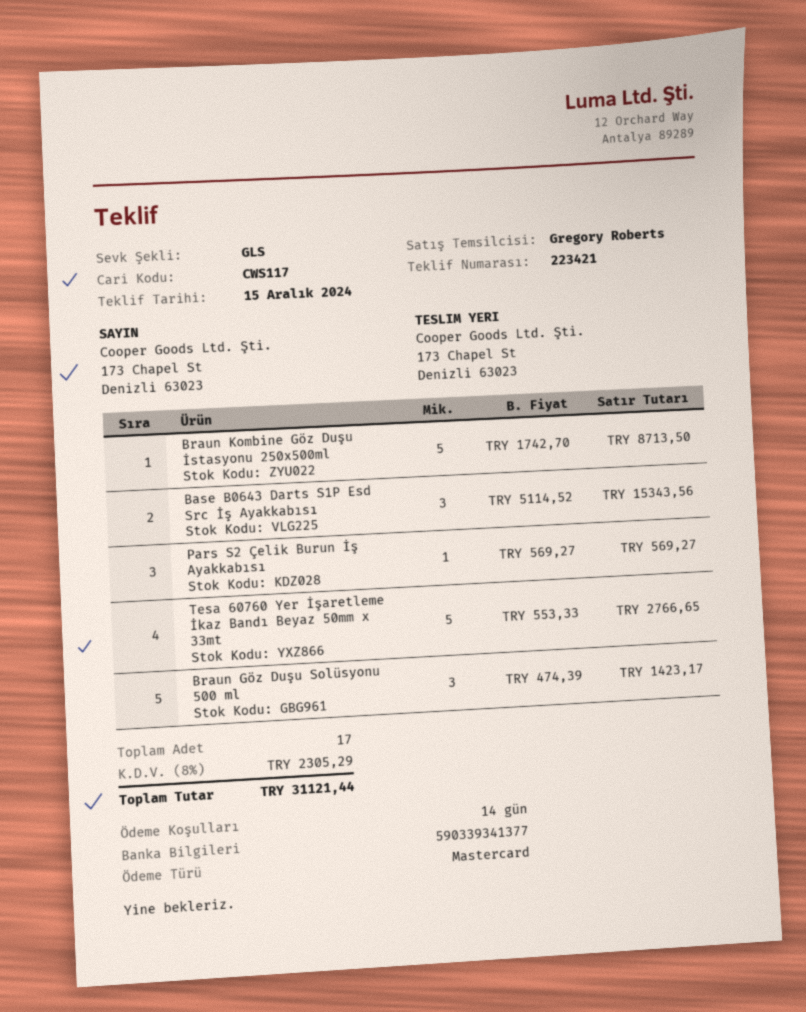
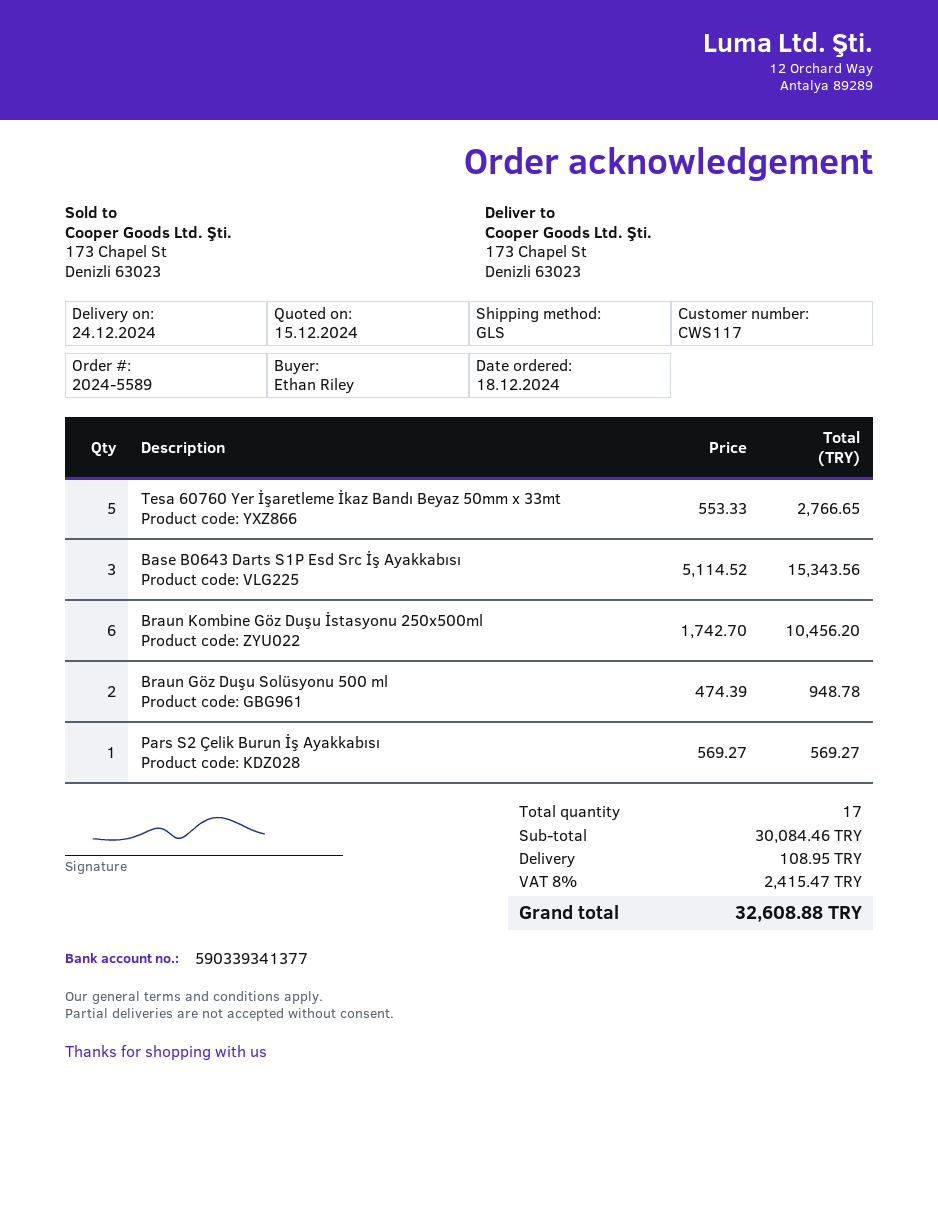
Braun Kombine Göz Duşu İstasyonu 250x500ml: 5 x 1742.70 = 8713.50 -> 6 x 1742.70 = 10456.20
Braun Göz Duşu Solüsyonu 500 ml: 3 x 474.39 = 1423.17 -> 2 x 474.39 = 948.78
shipping: none -> 108.95
tax: 8% = 2305.29 -> 8% = 2415.47
total: 31121.44 -> 32608.88

